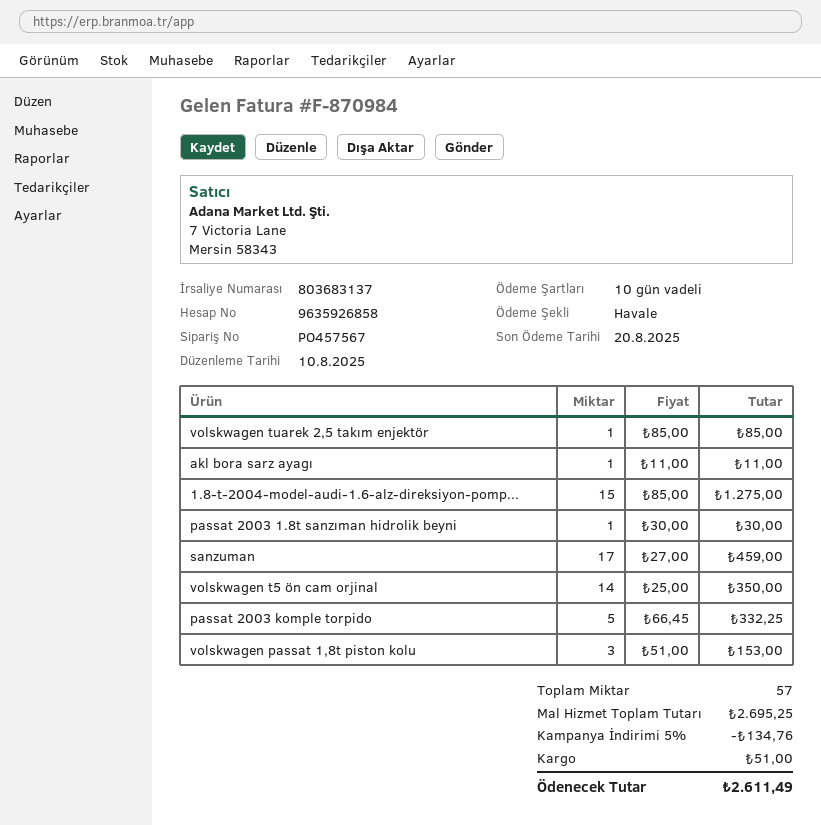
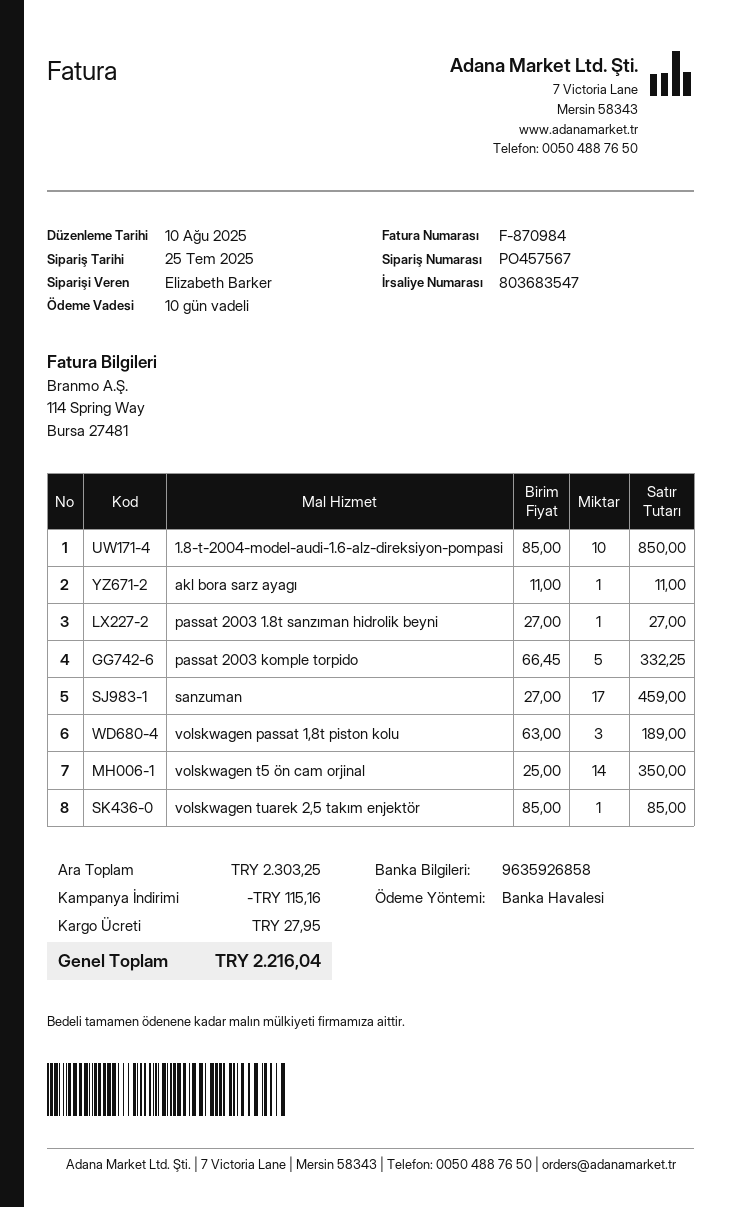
delivery note number: 803683137 -> 803683547
1.8-t-2004-model-audi-1.6-alz-direksiyon-pomp...: 15 x 85.00 = 1275.00 -> 10 x 85.00 = 850.00
passat 2003 1.8t sanzıman hidrolik beyni: 1 x 30.00 = 30.00 -> 1 x 27.00 = 27.00
volskwagen passat 1,8t piston kolu: 3 x 51.00 = 153.00 -> 3 x 63.00 = 189.00
subtotal: 2695.25 -> 2303.25
discount: 134.76 -> 115.16
shipping: 51.00 -> 27.95
total: 2611.49 -> 2216.04

